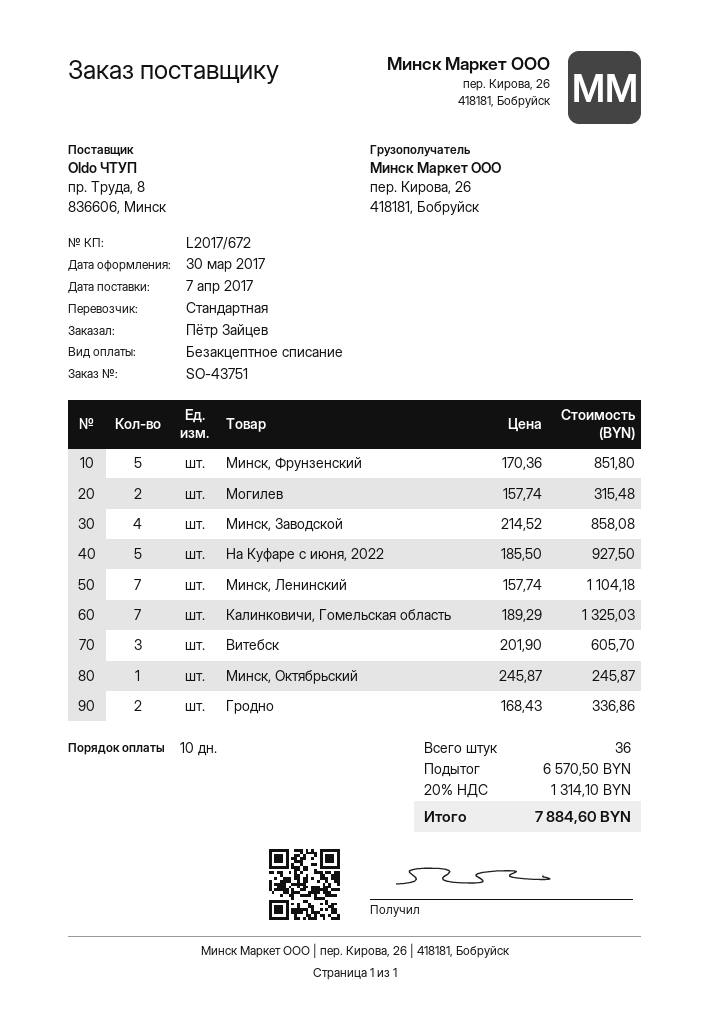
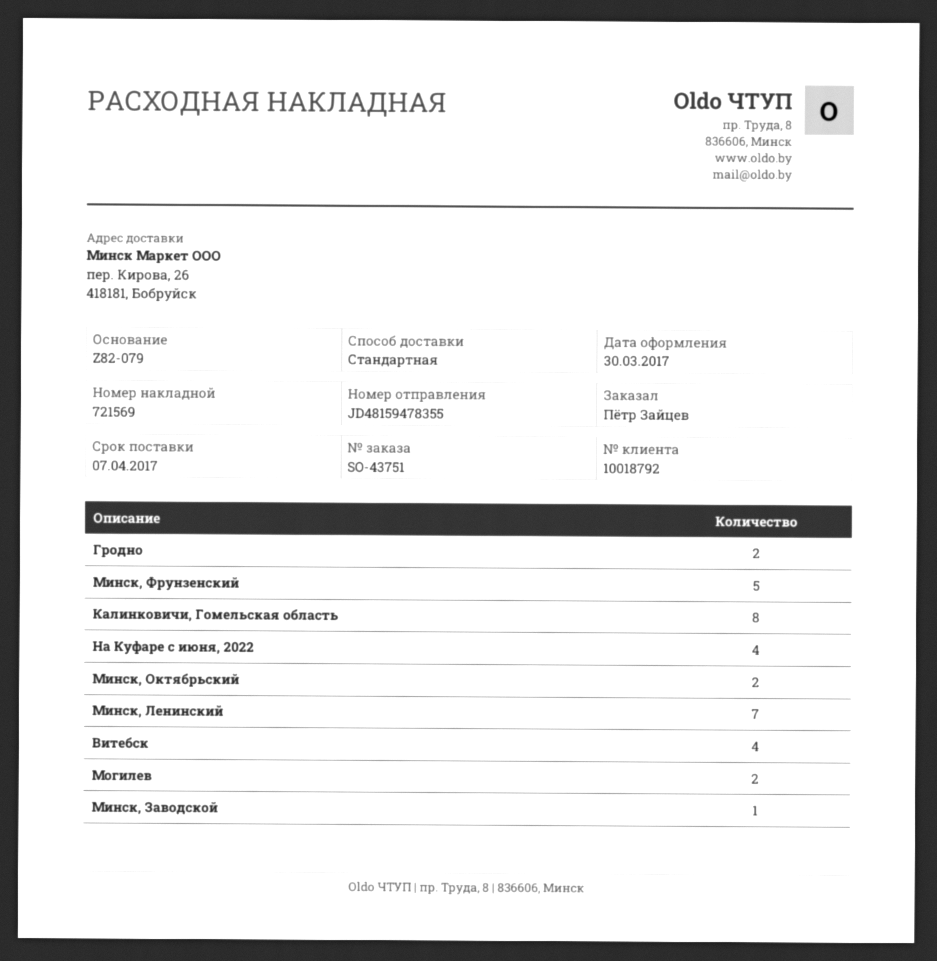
Минск, Заводской: 4 -> 1
На Куфаре с июня, 2022: 5 -> 4
Калинковичи, Гомельская область: 7 -> 8
Витебск: 3 -> 4
Минск, Октябрьский: 1 -> 2

